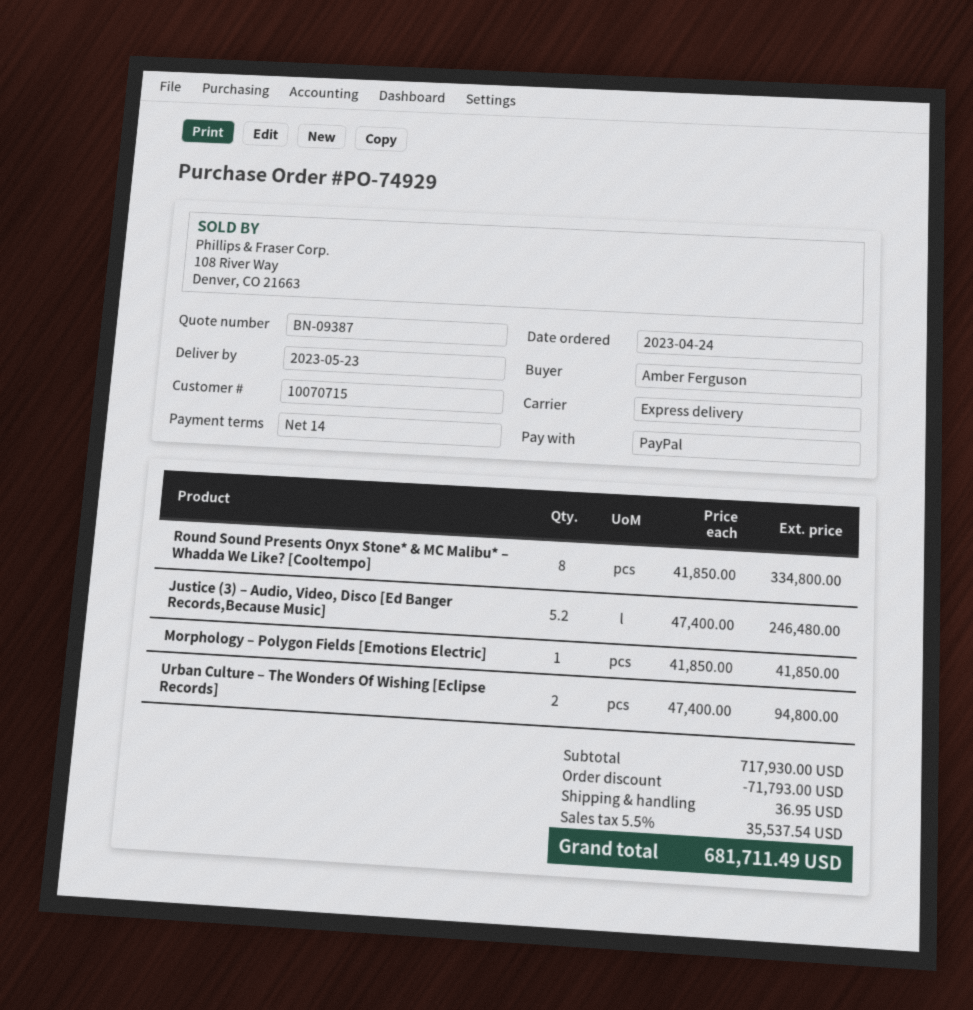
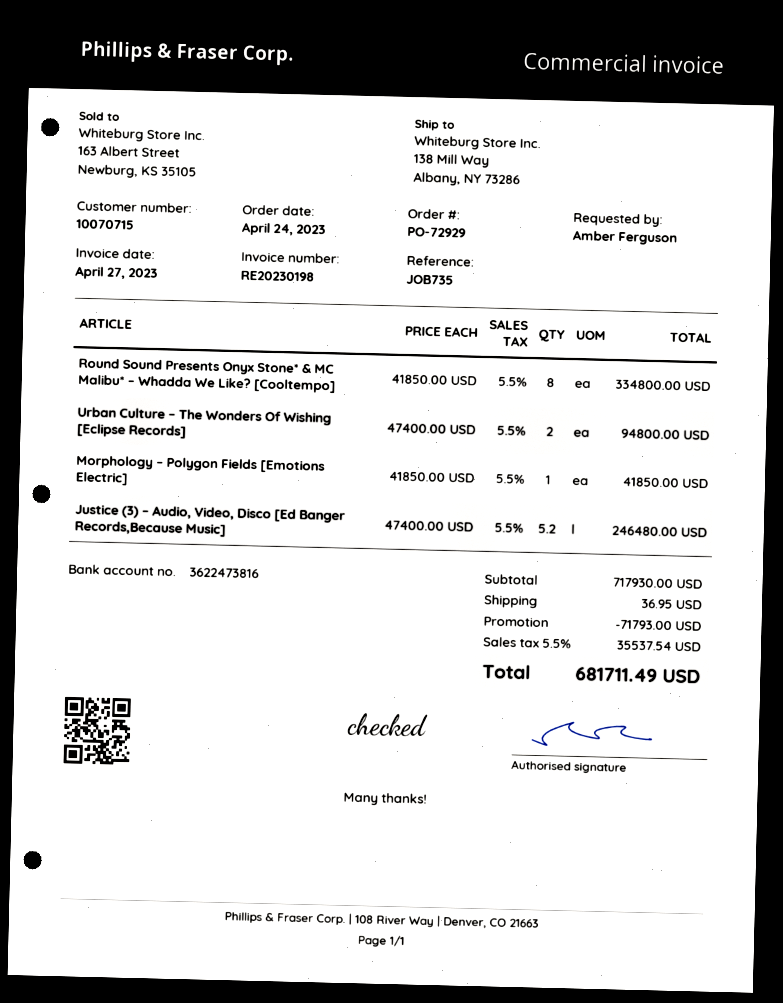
order number: PO-74929 -> PO-72929

